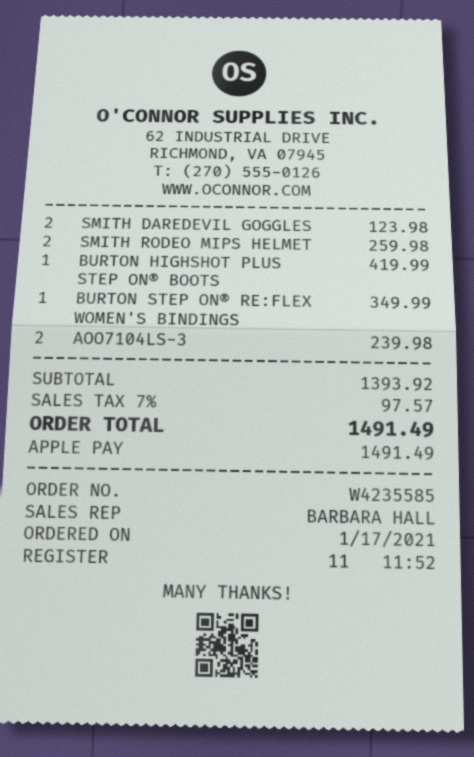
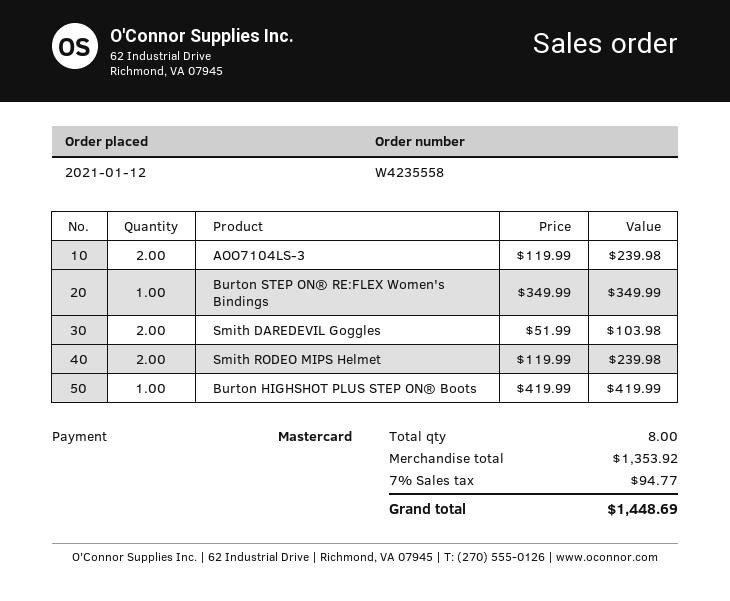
order number: W4235585 -> W4235558
order date: 2021-01-17 -> 2021-01-12
payment method: Apple Pay -> Mastercard
SMITH DAREDEVIL GOGGLES: 2 for 123.98 -> 2 for 103.98
SMITH RODEO MIPS HELMET: 2 for 259.98 -> 2 for 239.98
subtotal: 1393.92 -> 1353.92
tax: 7% = 97.57 -> 7% = 94.77
total: 1491.49 -> 1448.69

